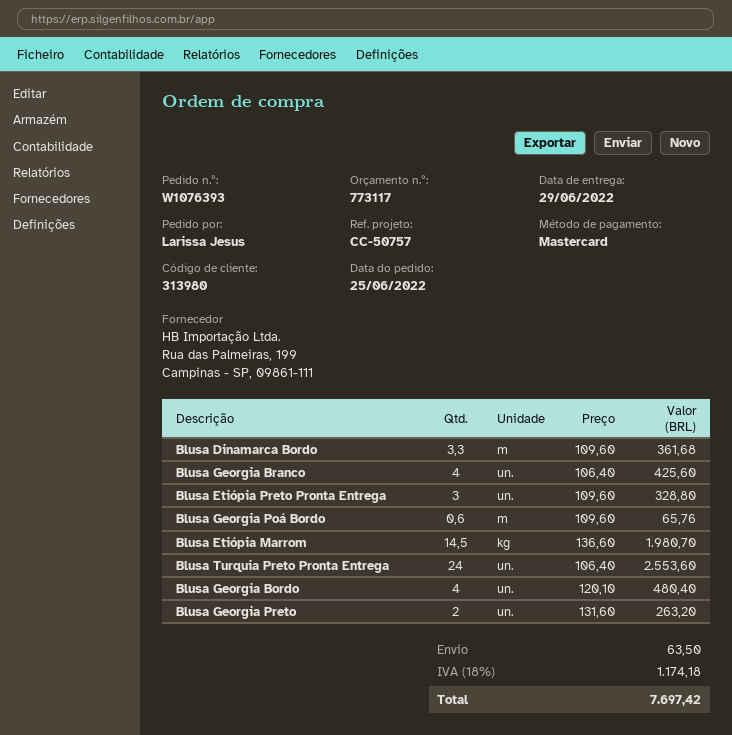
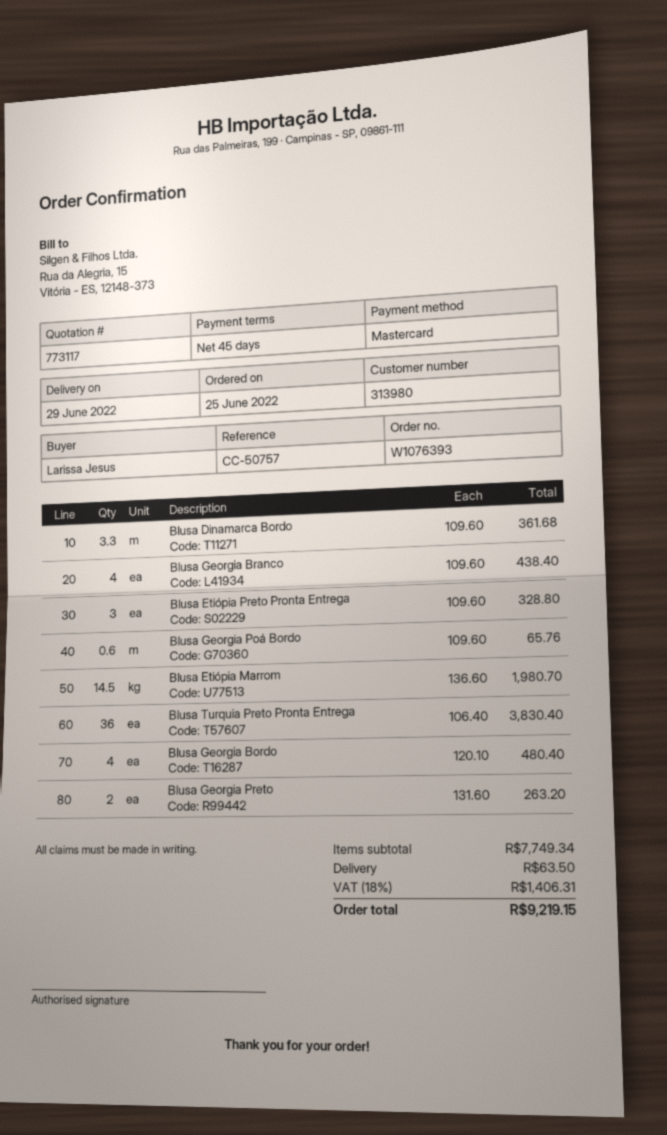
Blusa Georgia Branco: 4 x 106.40 = 425.60 -> 4 x 109.60 = 438.40
Blusa Turquia Preto Pronta Entrega: 24 x 106.40 = 2553.60 -> 36 x 106.40 = 3830.40
tax: 18% = 1174.18 -> 18% = 1406.31
total: 7697.42 -> 9219.15

